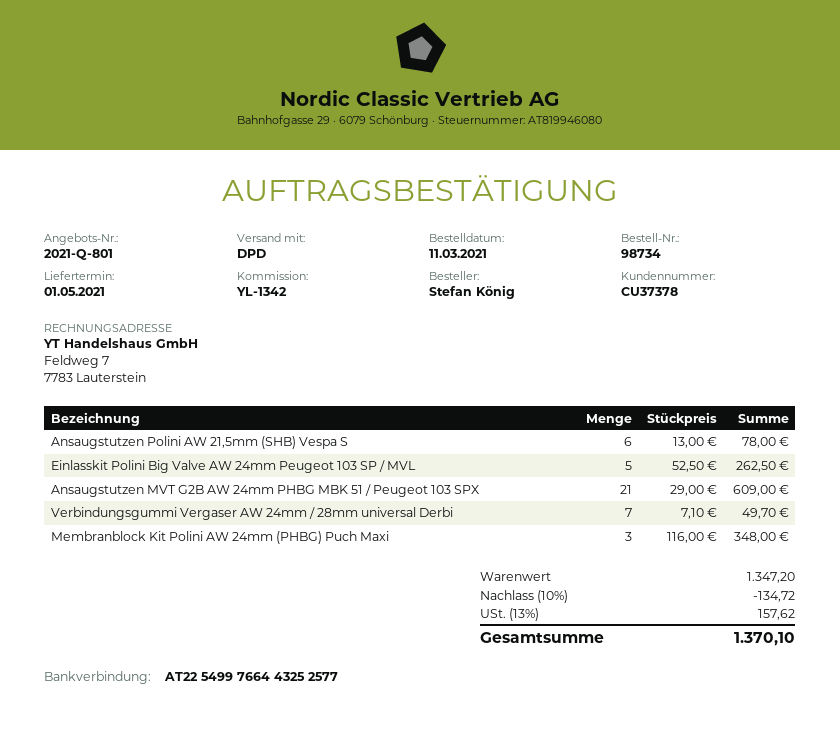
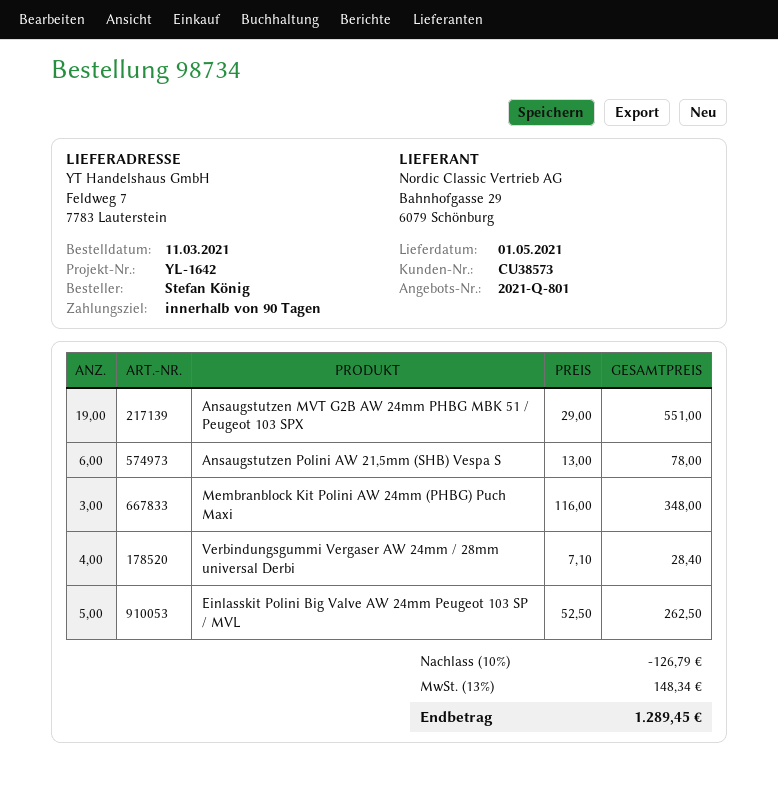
customer number: CU37378 -> CU38573
reference: YL-1342 -> YL-1642
Ansaugstutzen MVT G2B AW 24mm PHBG MBK 51 / Peugeot 103 SPX: 21 x 29.00 = 609.00 -> 19 x 29.00 = 551.00
Verbindungsgummi Vergaser AW 24mm / 28mm universal Derbi: 7 x 7.10 = 49.70 -> 4 x 7.10 = 28.40
discount: 10% = 134.72 -> 10% = 126.79
tax: 13% = 157.62 -> 13% = 148.34
total: 1370.10 -> 1289.45

